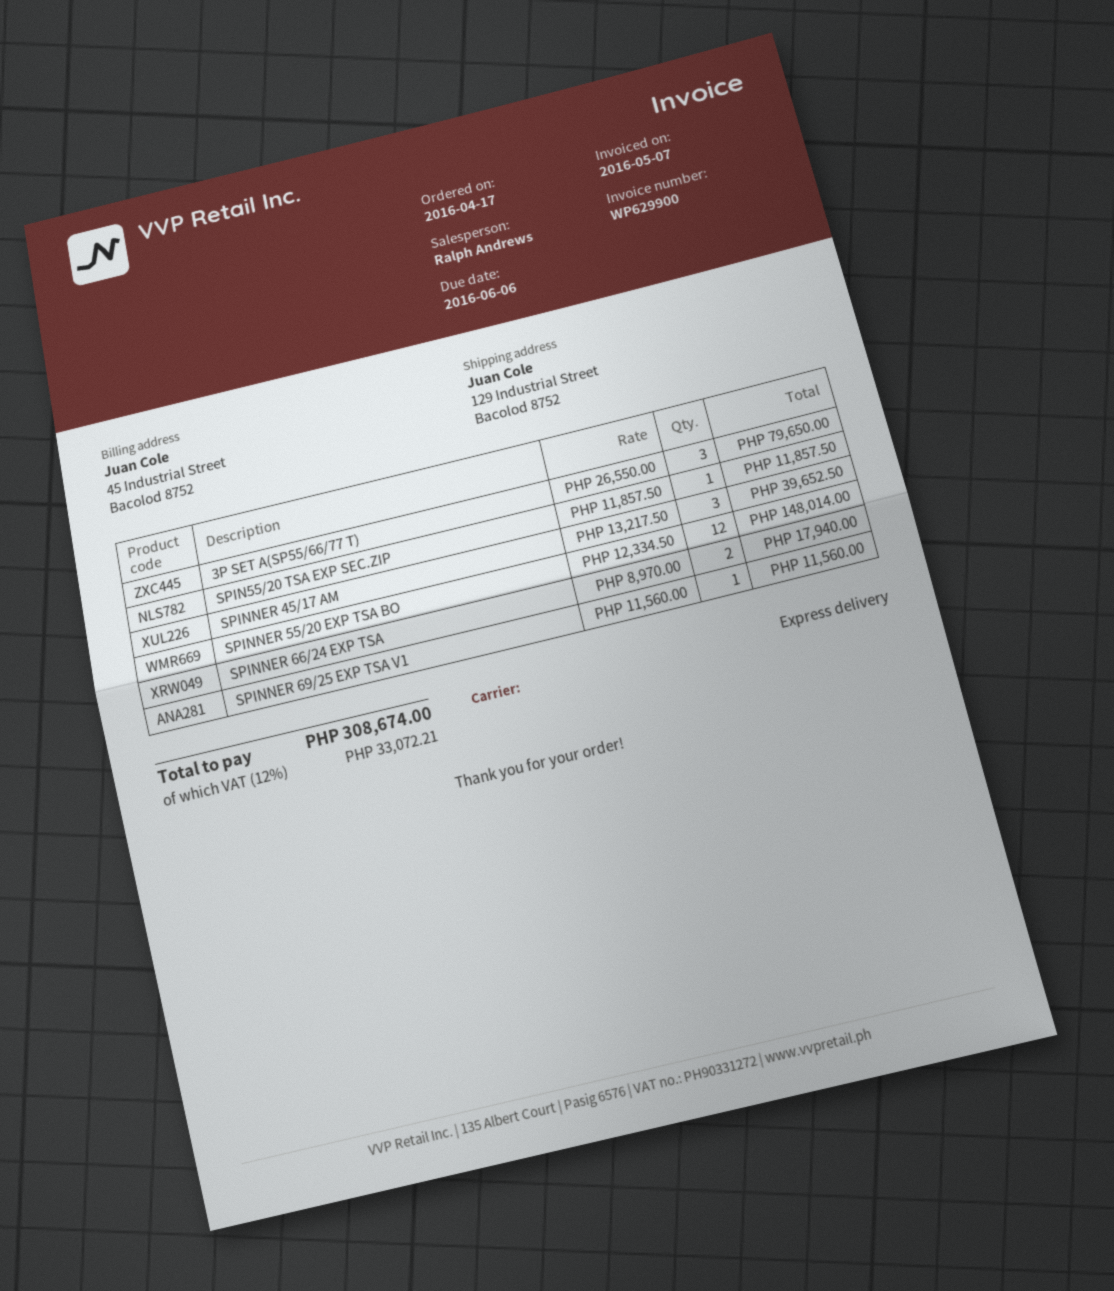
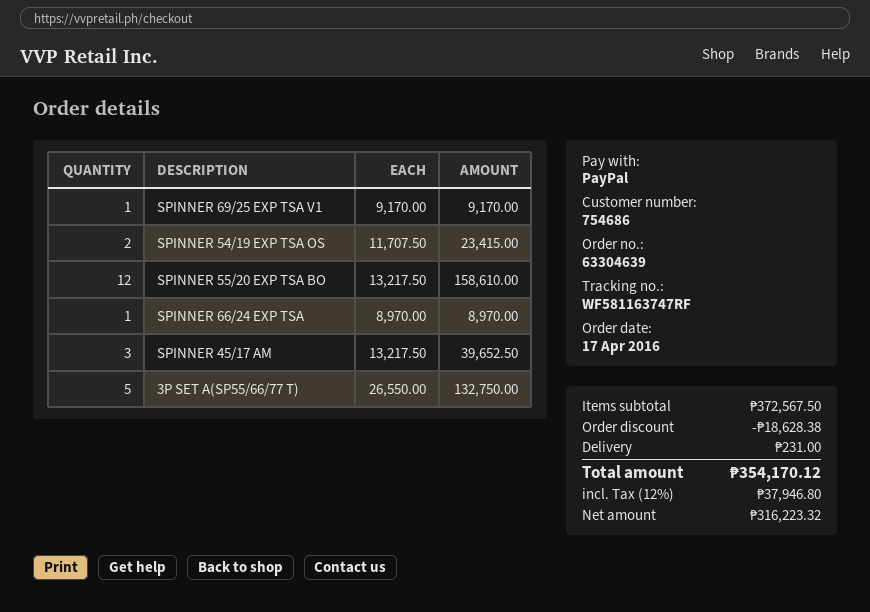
3P SET A(SP55/66/77 T): 3 x 26550.00 = 79650.00 -> 5 x 26550.00 = 132750.00
SPIN55/20 TSA EXP SEC.ZIP: 1 x 11857.50 = 11857.50 -> none
SPINNER 55/20 EXP TSA BO: 12 x 12334.50 = 148014.00 -> 12 x 13217.50 = 158610.00
SPINNER 66/24 EXP TSA: 2 x 8970.00 = 17940.00 -> 1 x 8970.00 = 8970.00
SPINNER 69/25 EXP TSA V1: 1 x 11560.00 = 11560.00 -> 1 x 9170.00 = 9170.00
SPINNER 54/19 EXP TSA OS: none -> 2 x 11707.50 = 23415.00
discount: none -> 18628.38
shipping: none -> 231.00
tax: 12% = 33072.21 -> 12% = 37946.80
total: 308674.00 -> 354170.12

